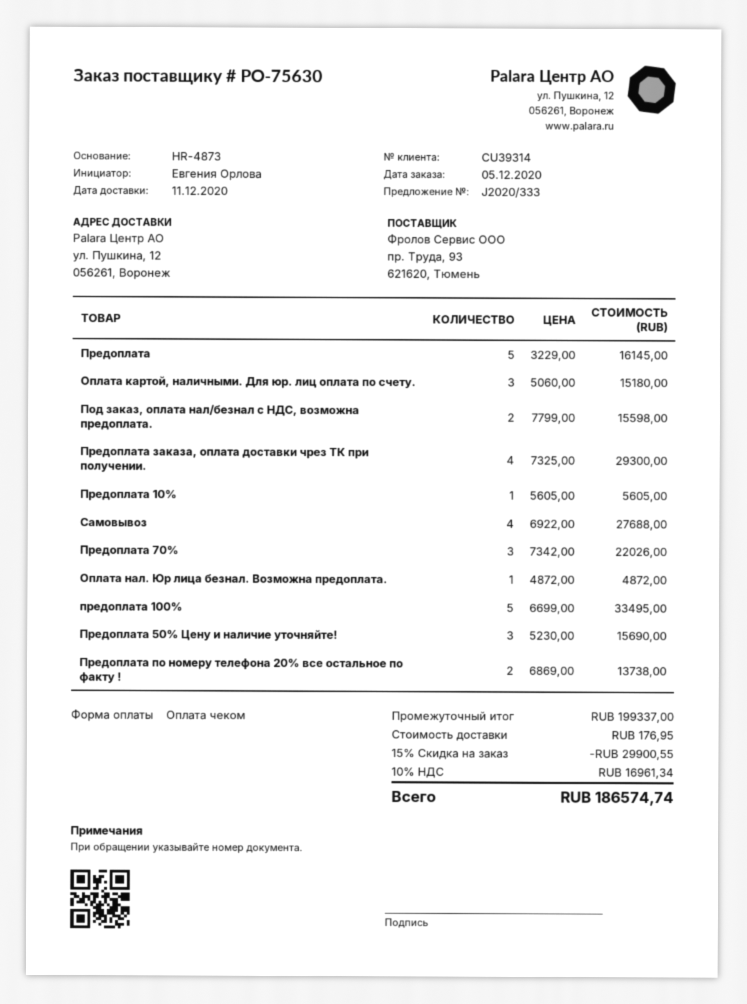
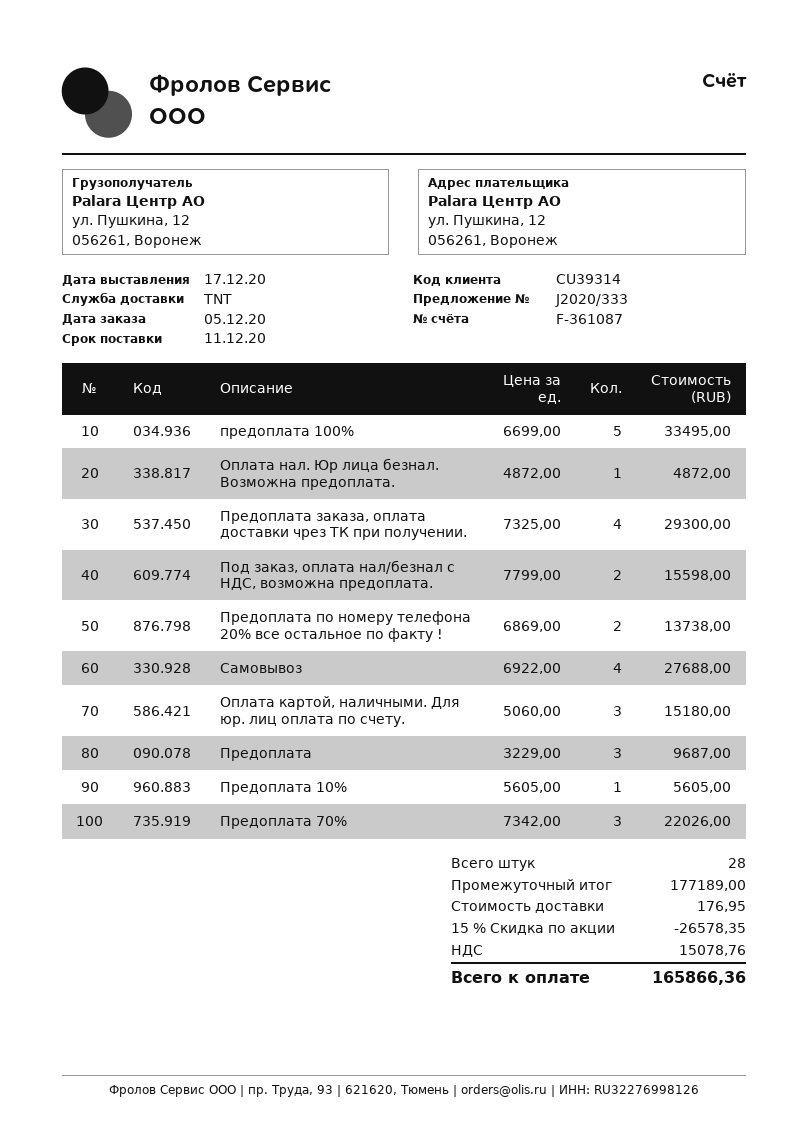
Предоплата: 5 x 3229.00 = 16145.00 -> 3 x 3229.00 = 9687.00
Предоплата 50% Цену и наличие уточняйте!: 3 x 5230.00 = 15690.00 -> none
subtotal: 199337.00 -> 177189.00
discount: 15% = 29900.55 -> 15% = 26578.35
tax: 16961.34 -> 15078.76
total: 186574.74 -> 165866.36

